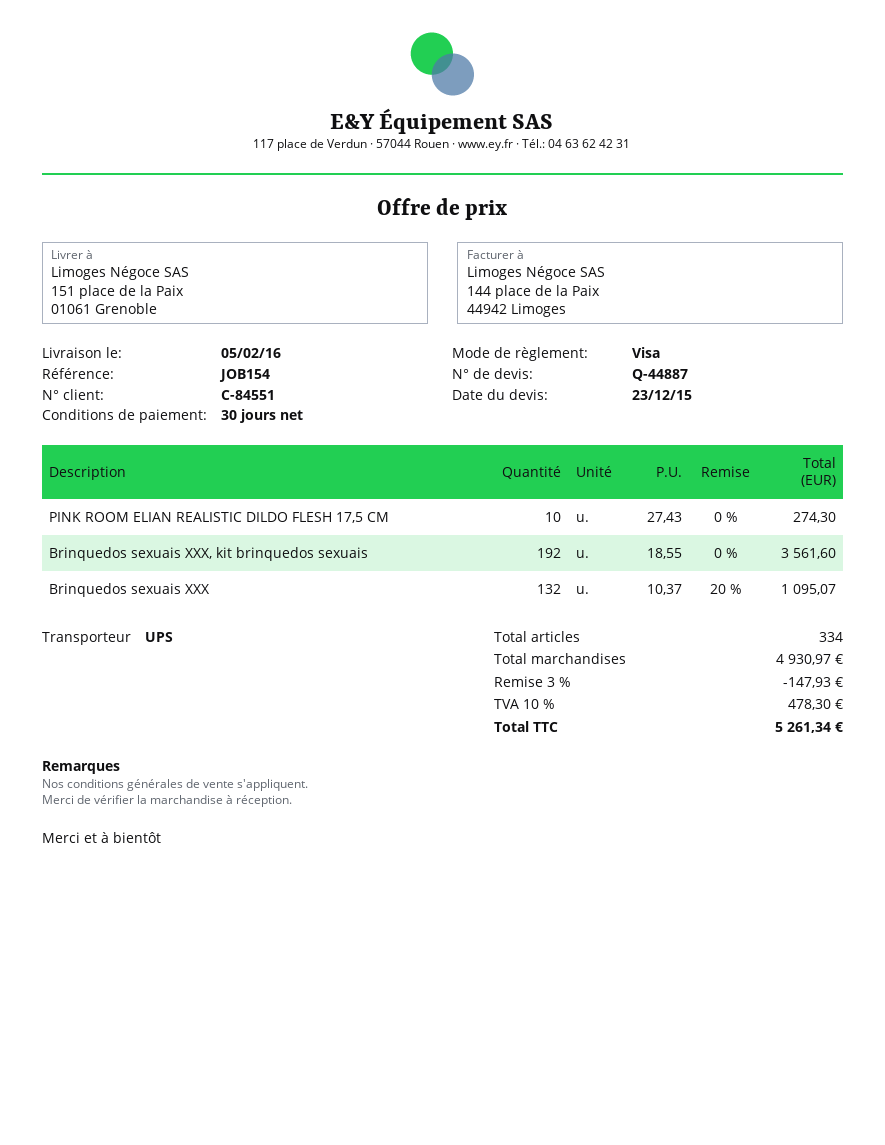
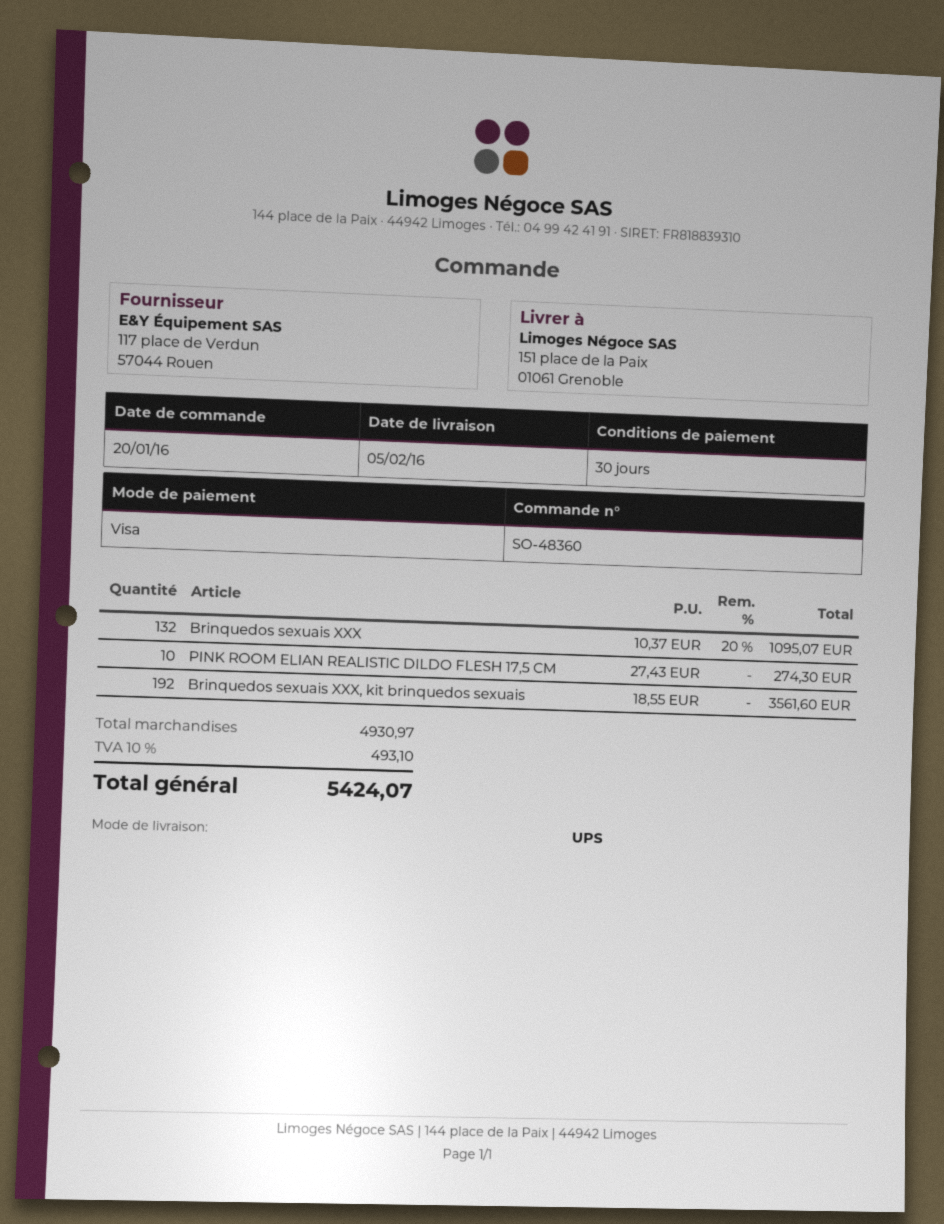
discount: 3% = 147.93 -> none
tax: 10% = 478.30 -> 10% = 493.10
total: 5261.34 -> 5424.07

